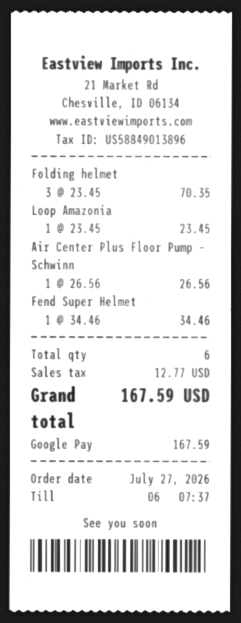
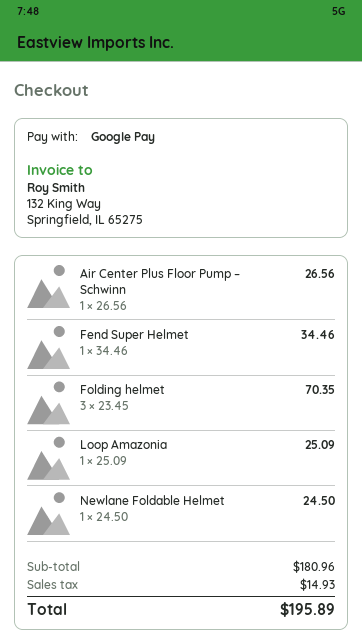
Loop Amazonia: 1 x 23.45 = 23.45 -> 1 x 25.09 = 25.09
Newlane Foldable Helmet: none -> 1 x 24.50 = 24.50
tax: 12.77 -> 14.93
total: 167.59 -> 195.89

